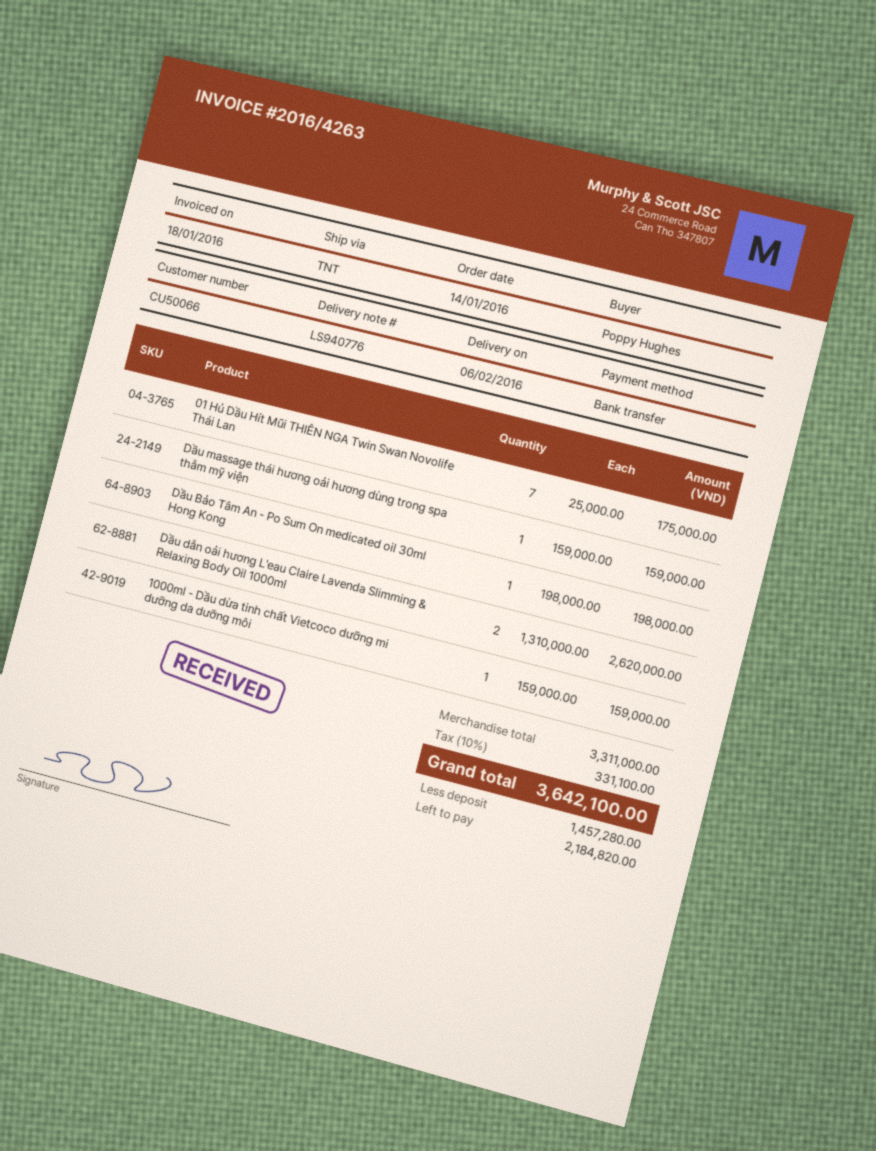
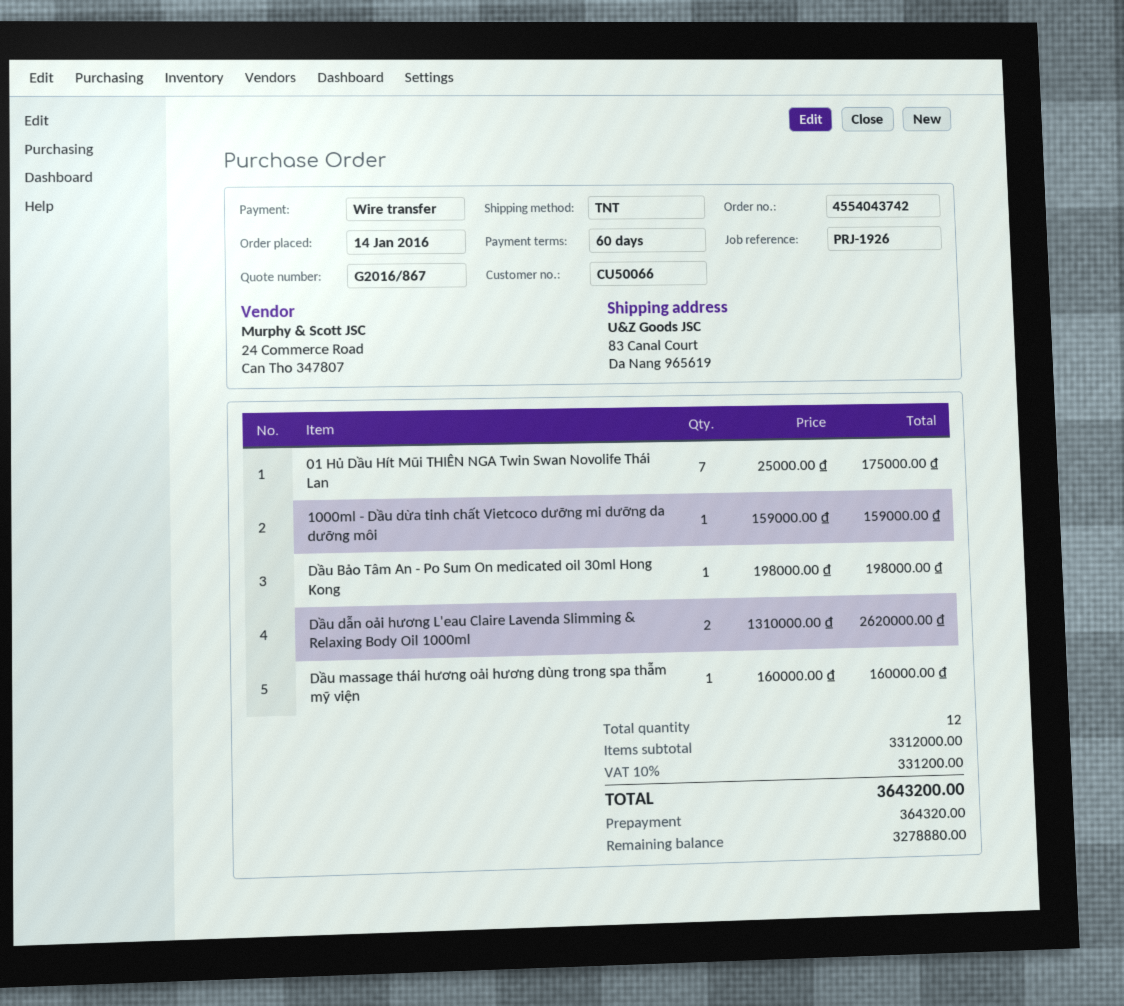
Dầu massage thái hương oải hương dùng trong spa thẫm mỹ viện: 1 x 159000.00 = 159000.00 -> 1 x 160000.00 = 160000.00
subtotal: 3311000.00 -> 3312000.00
tax: 10% = 331100.00 -> 10% = 331200.00
total: 3642100.00 -> 3643200.00
deposit: 1457280.00 -> 364320.00
balance: 2184820.00 -> 3278880.00

